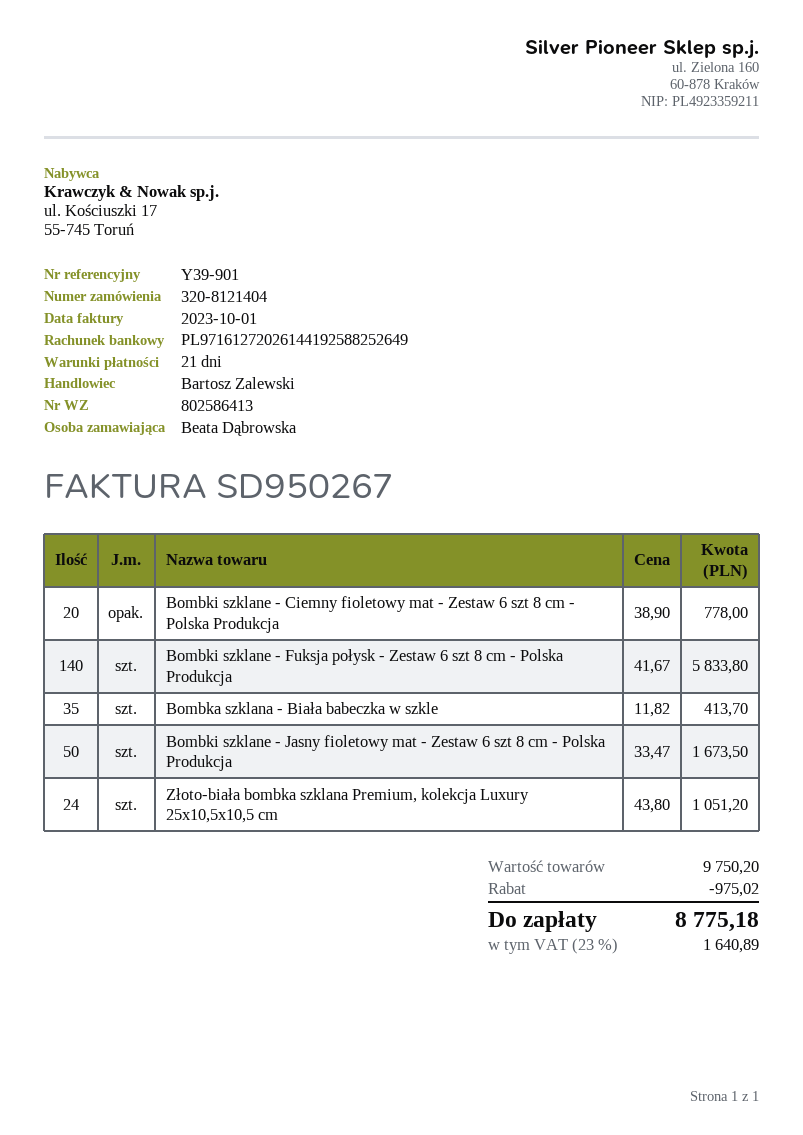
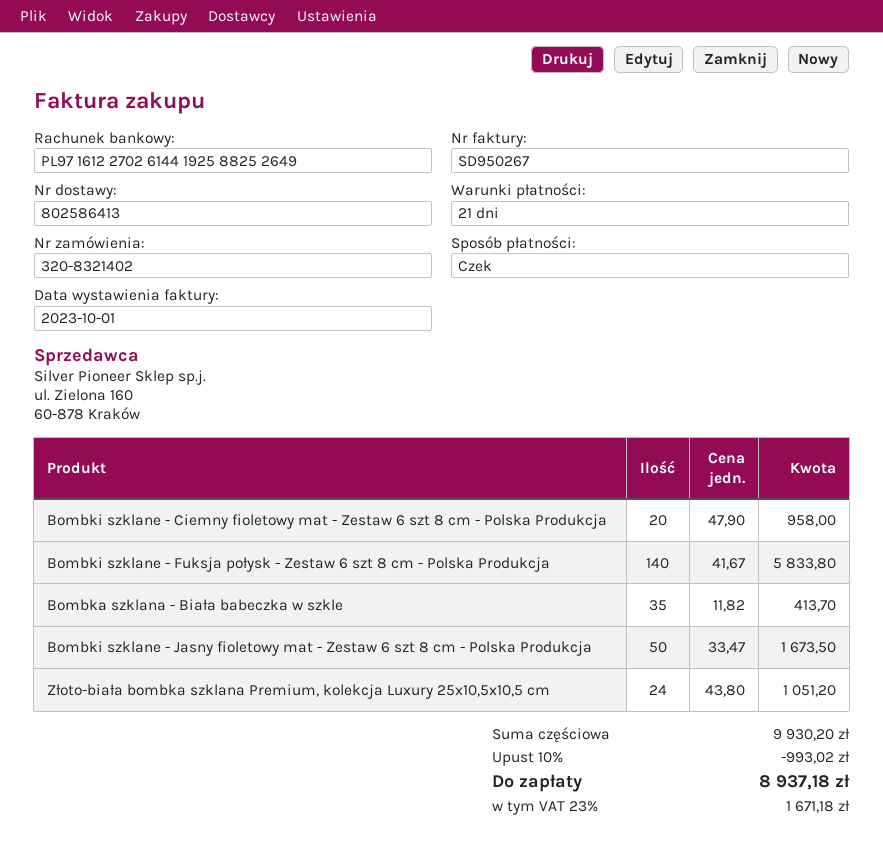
order number: 320-8121404 -> 320-8321402
bank account: PL97161272026144192588252649 -> PL97161227026144192588252649
Bombki szklane - Ciemny fioletowy mat - Zestaw 6 szt 8 cm - Polska Produkcja: 20 x 38.90 = 778.00 -> 20 x 47.90 = 958.00
subtotal: 9750.20 -> 9930.20
discount: 975.02 -> 993.02
tax: 23% = 1640.89 -> 23% = 1671.18
total: 8775.18 -> 8937.18

